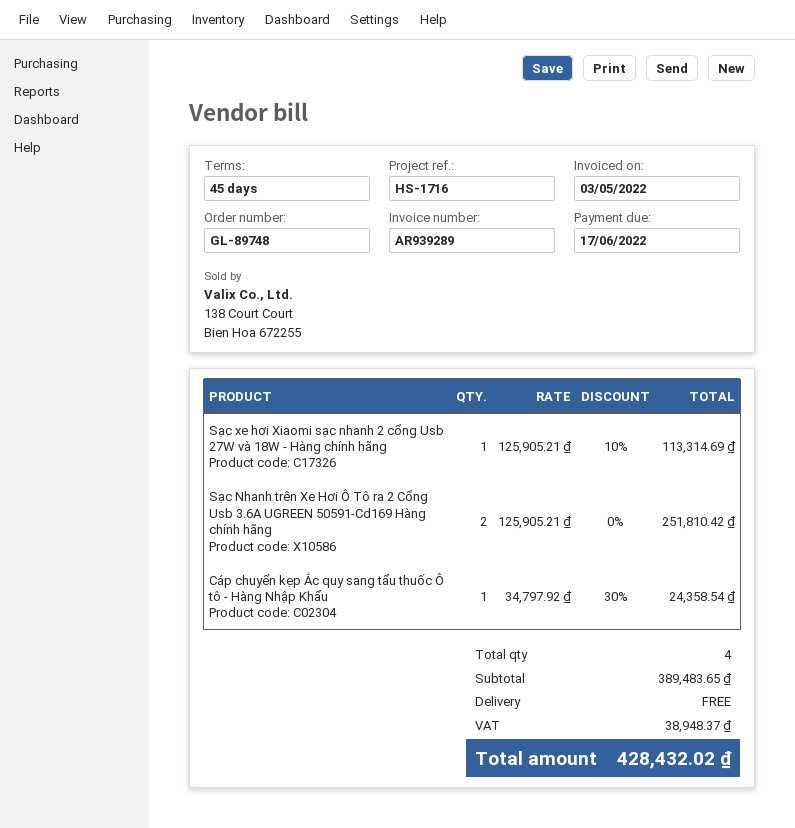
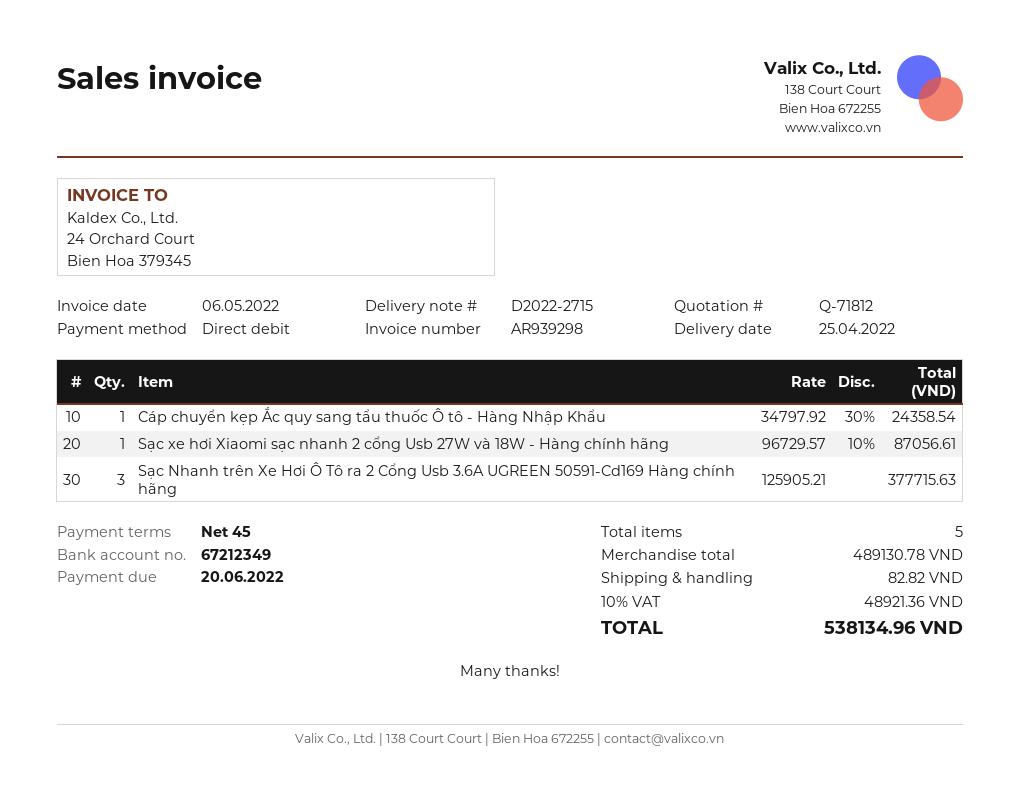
invoice number: AR939289 -> AR939298
invoice date: 2022-05-03 -> 2022-05-06
due date: 2022-06-17 -> 2022-06-20
Sạc xe hơi Xiaomi sạc nhanh 2 cổng Usb 27W và 18W - Hàng chính hãng: 1 x 125905.21 - 10% = 113314.69 -> 1 x 96729.57 - 10% = 87056.61
Sạc Nhanh trên Xe Hơi Ô Tô ra 2 Cổng Usb 3.6A UGREEN 50591-Cd169 Hàng chính hãng: 2 x 125905.21 = 251810.42 -> 3 x 125905.21 = 377715.63
total quantity: 4 -> 5
subtotal: 389483.65 -> 489130.78
shipping: 0.00 -> 82.82
tax: 38948.37 -> 48921.36
total: 428432.02 -> 538134.96

